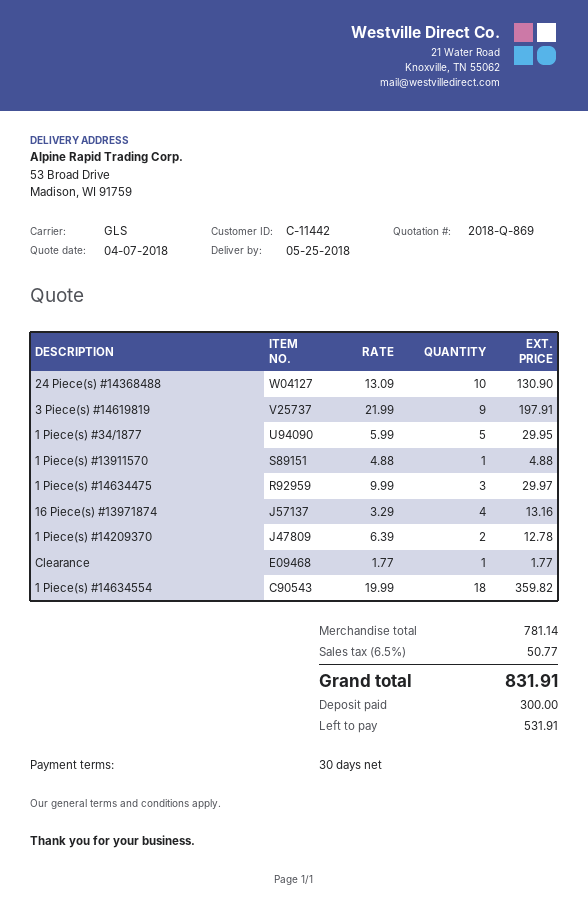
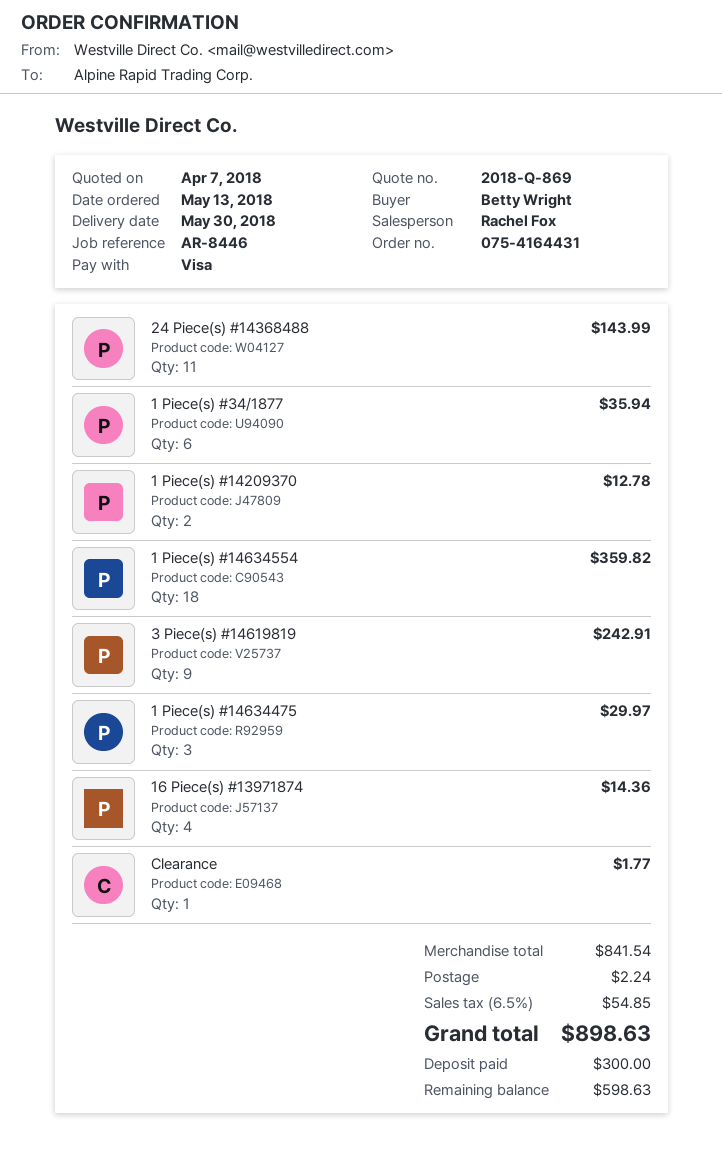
delivery date: 2018-05-25 -> 2018-05-30
24 Piece(s) #14368488: 10 for 130.90 -> 11 for 143.99
3 Piece(s) #14619819: 9 for 197.91 -> 9 for 242.91
1 Piece(s) #34/1877: 5 for 29.95 -> 6 for 35.94
1 Piece(s) #13911570: 1 for 4.88 -> none
16 Piece(s) #13971874: 4 for 13.16 -> 4 for 14.36
subtotal: 781.14 -> 841.54
shipping: none -> 2.24
tax: 6.5% = 50.77 -> 6.5% = 54.85
total: 831.91 -> 898.63
balance: 531.91 -> 598.63

